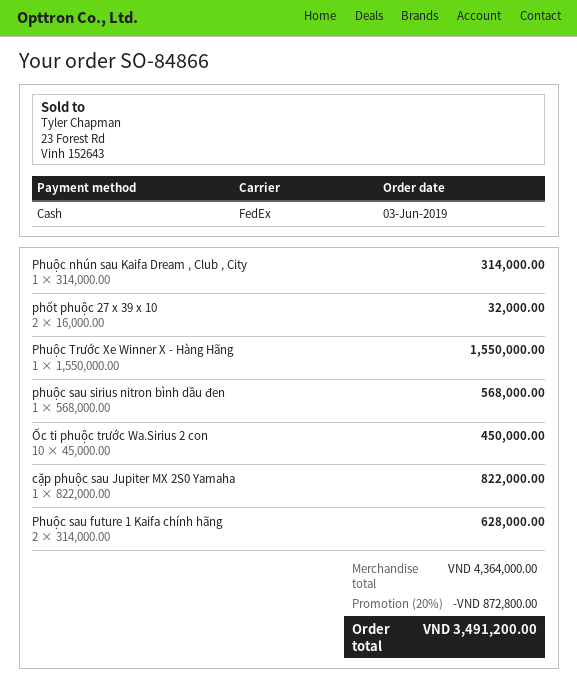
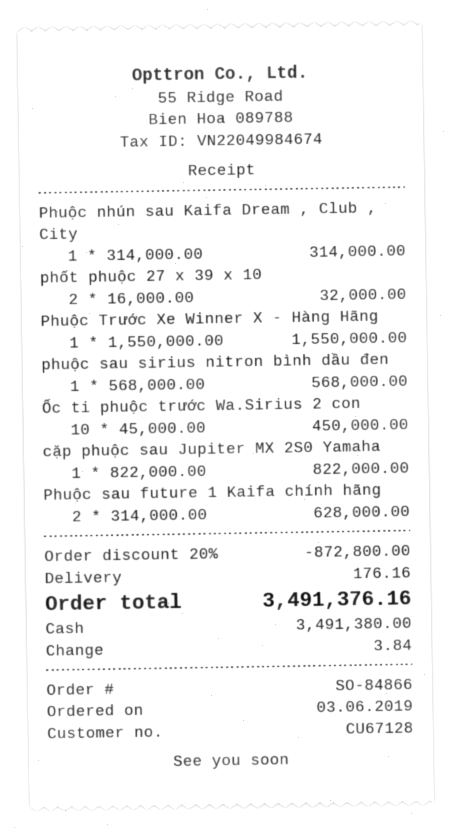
shipping: none -> 176.16
total: 3491200.00 -> 3491376.16

